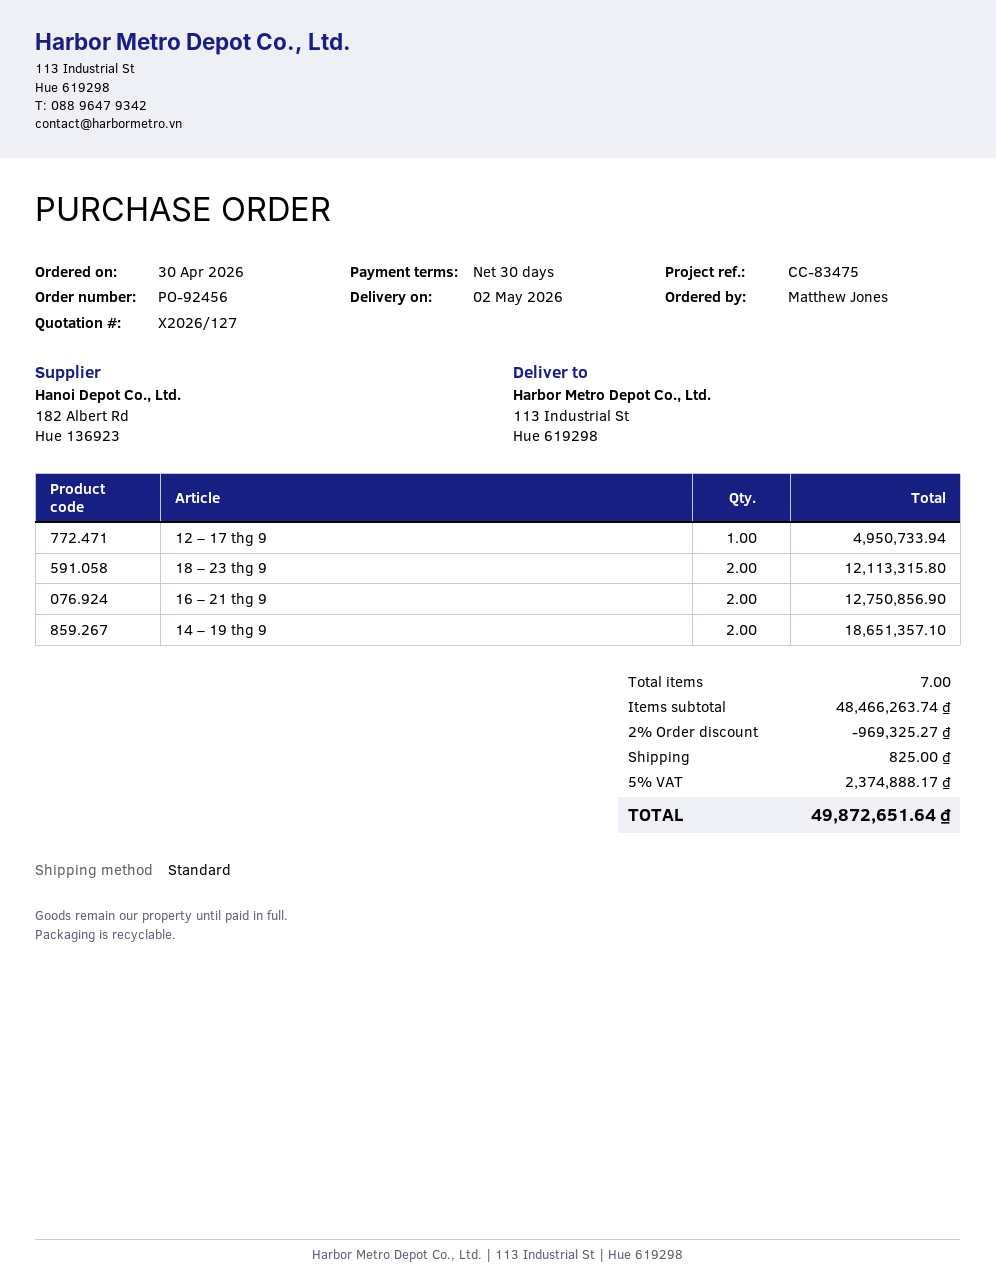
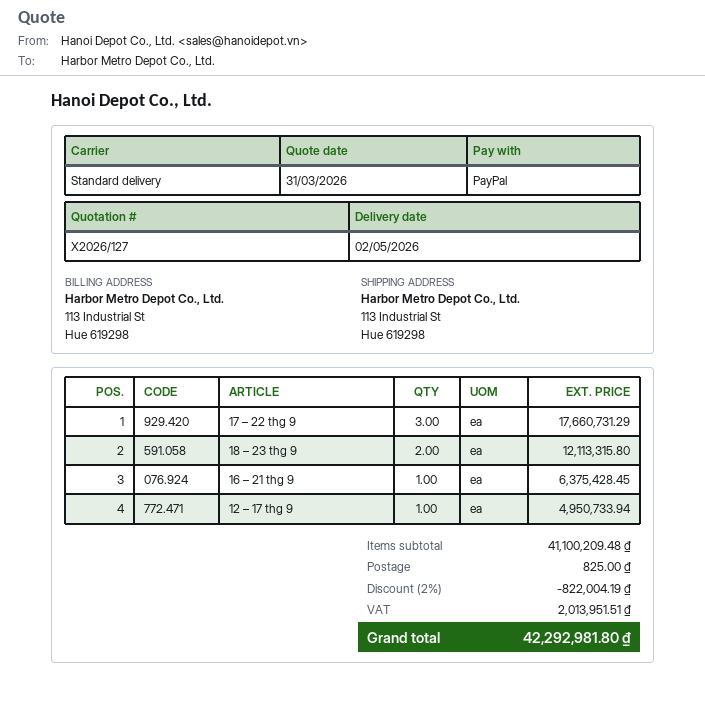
16 – 21 thg 9: 2 for 12750856.90 -> 1 for 6375428.45
14 – 19 thg 9: 2 for 18651357.10 -> none
17 – 22 thg 9: none -> 3 for 17660731.29
subtotal: 48466263.74 -> 41100209.48
discount: 2% = 969325.27 -> 2% = 822004.19
tax: 2374888.17 -> 2013951.51
total: 49872651.64 -> 42292981.80

